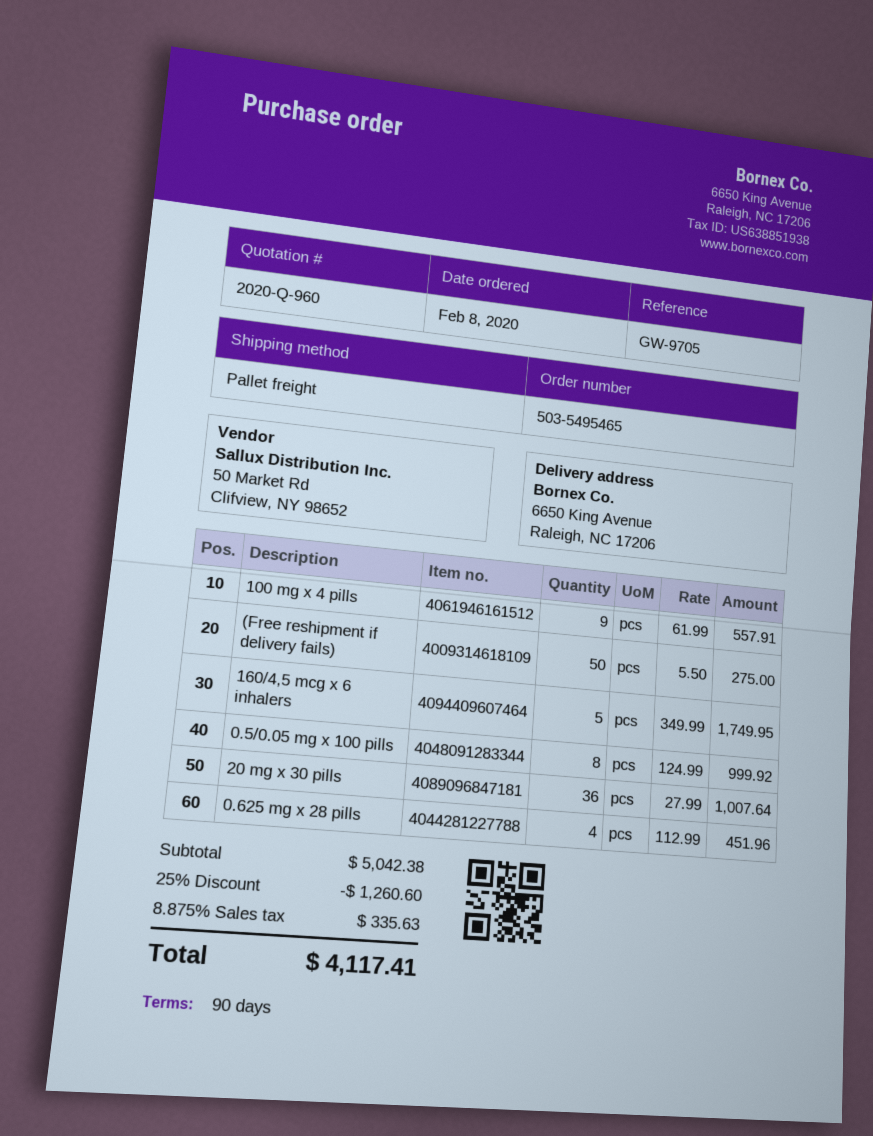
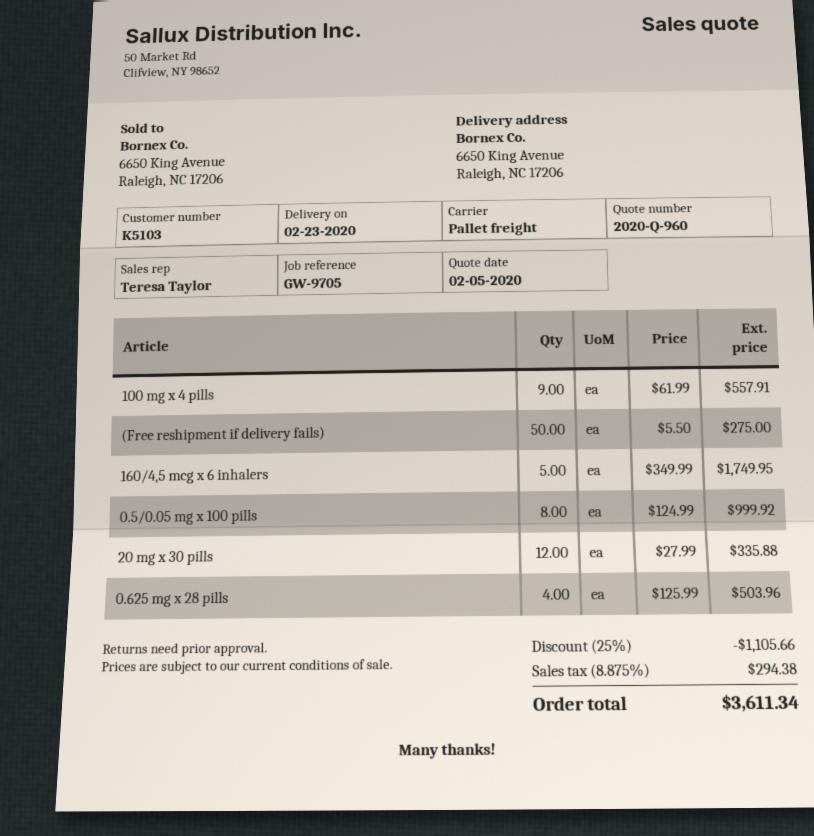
20 mg x 30 pills: 36 x 27.99 = 1007.64 -> 12 x 27.99 = 335.88
0.625 mg x 28 pills: 4 x 112.99 = 451.96 -> 4 x 125.99 = 503.96
discount: 25% = 1260.60 -> 25% = 1105.66
tax: 8.875% = 335.63 -> 8.875% = 294.38
total: 4117.41 -> 3611.34

